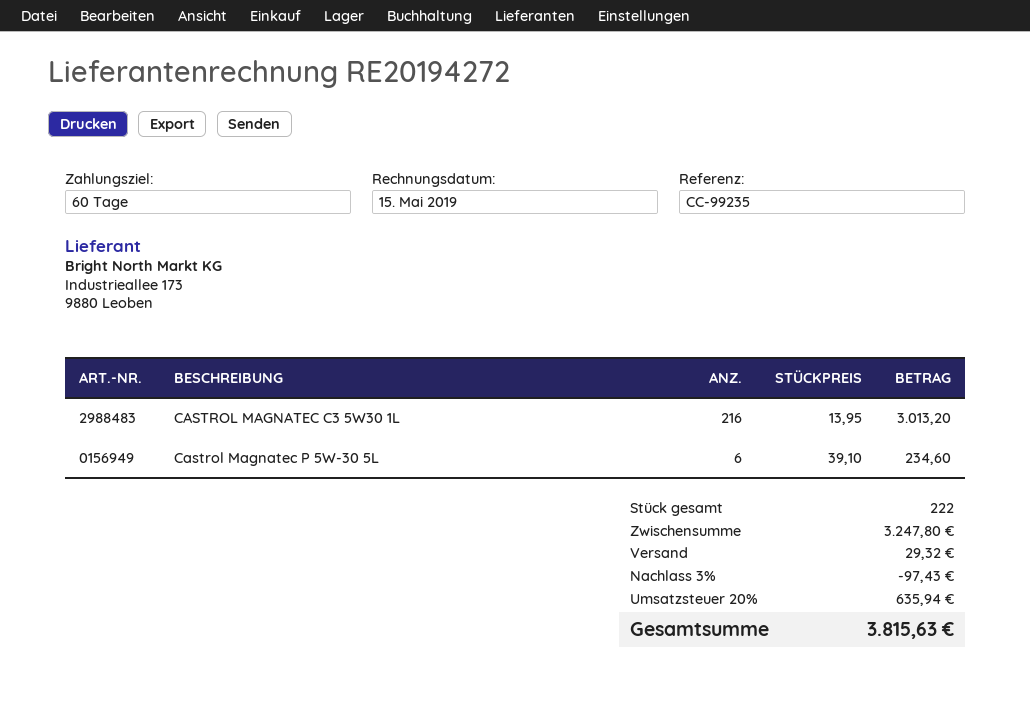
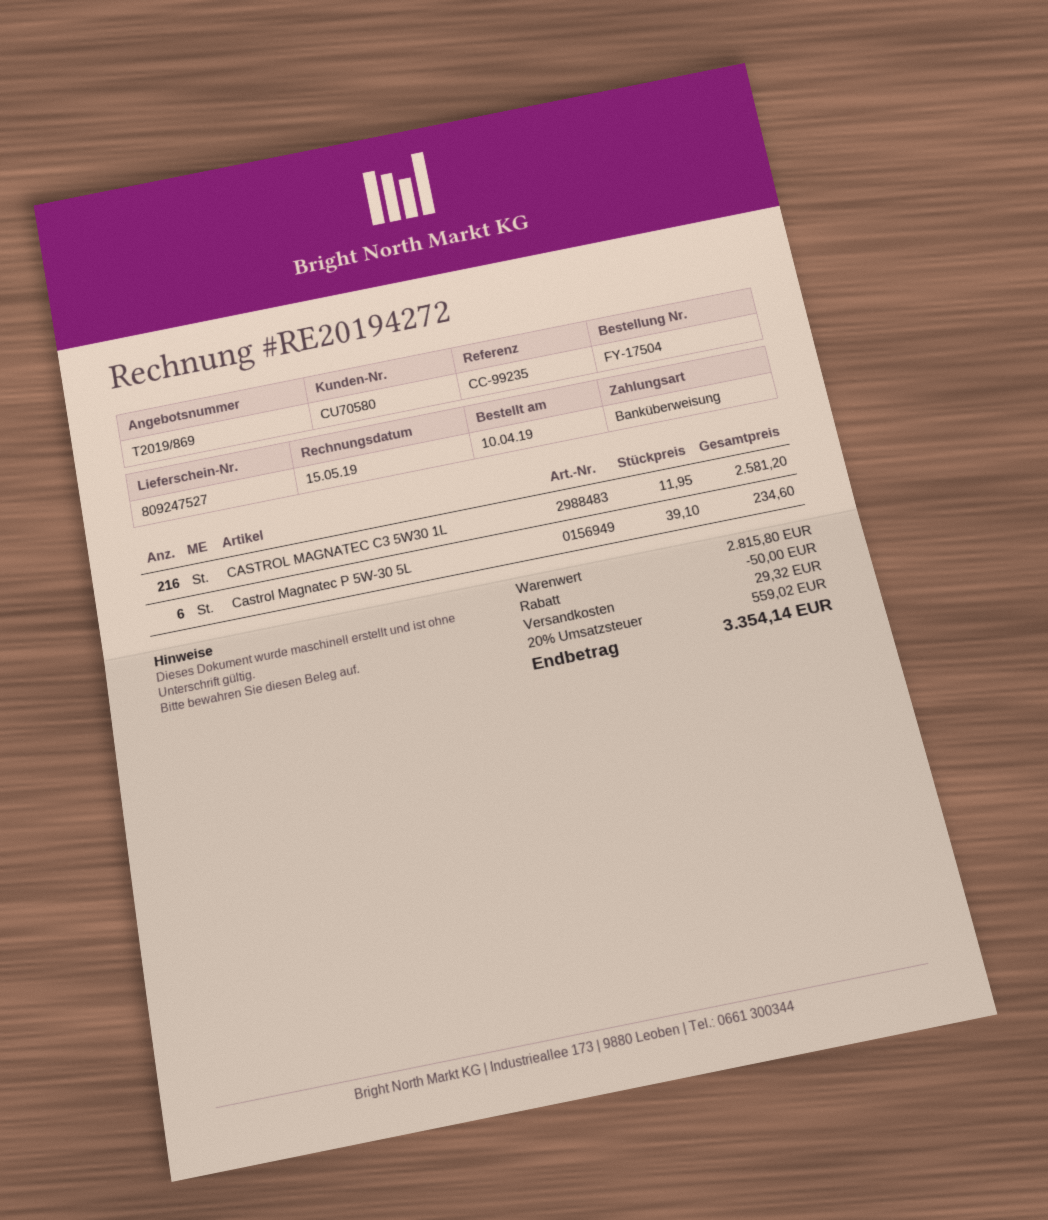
CASTROL MAGNATEC C3 5W30 1L: 216 x 13.95 = 3013.20 -> 216 x 11.95 = 2581.20
subtotal: 3247.80 -> 2815.80
discount: 97.43 -> 50.00
tax: 20% = 635.94 -> 20% = 559.02
total: 3815.63 -> 3354.14

